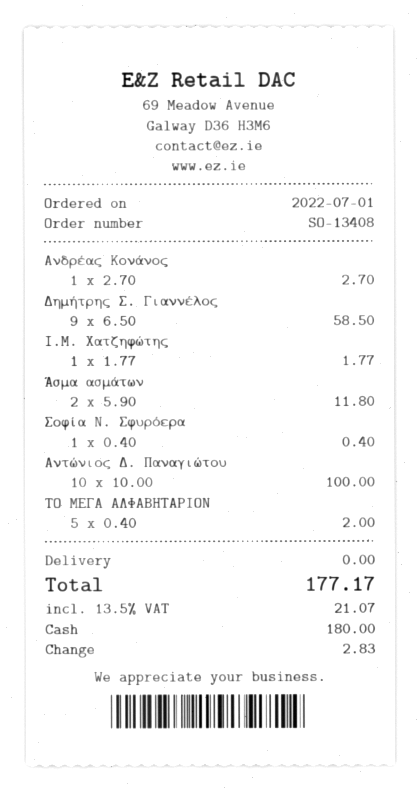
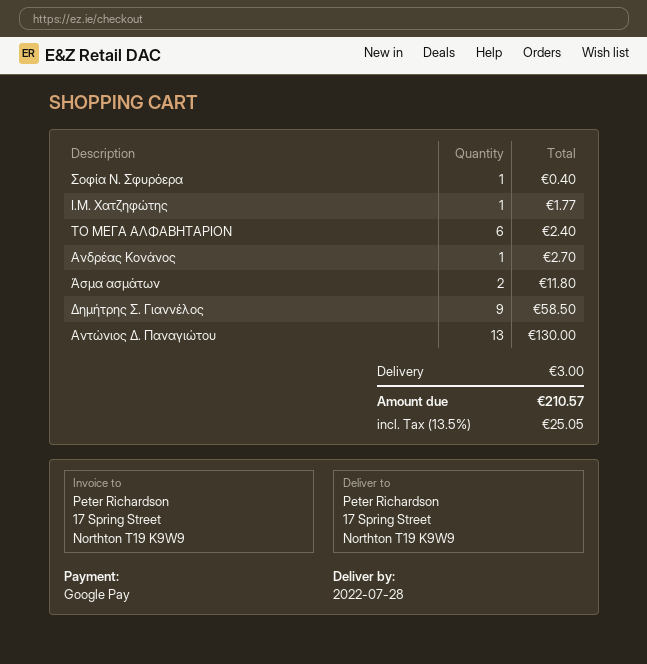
payment method: cash -> Google Pay
Αντώνιος Δ. Παναγιώτου: 10 for 100.00 -> 13 for 130.00
ΤΟ ΜΕΓΑ ΑΛΦΑΒΗΤΑΡΙΟΝ: 5 for 2.00 -> 6 for 2.40
shipping: 0.00 -> 3.00
tax: 13.5% = 21.07 -> 13.5% = 25.05
total: 177.17 -> 210.57

